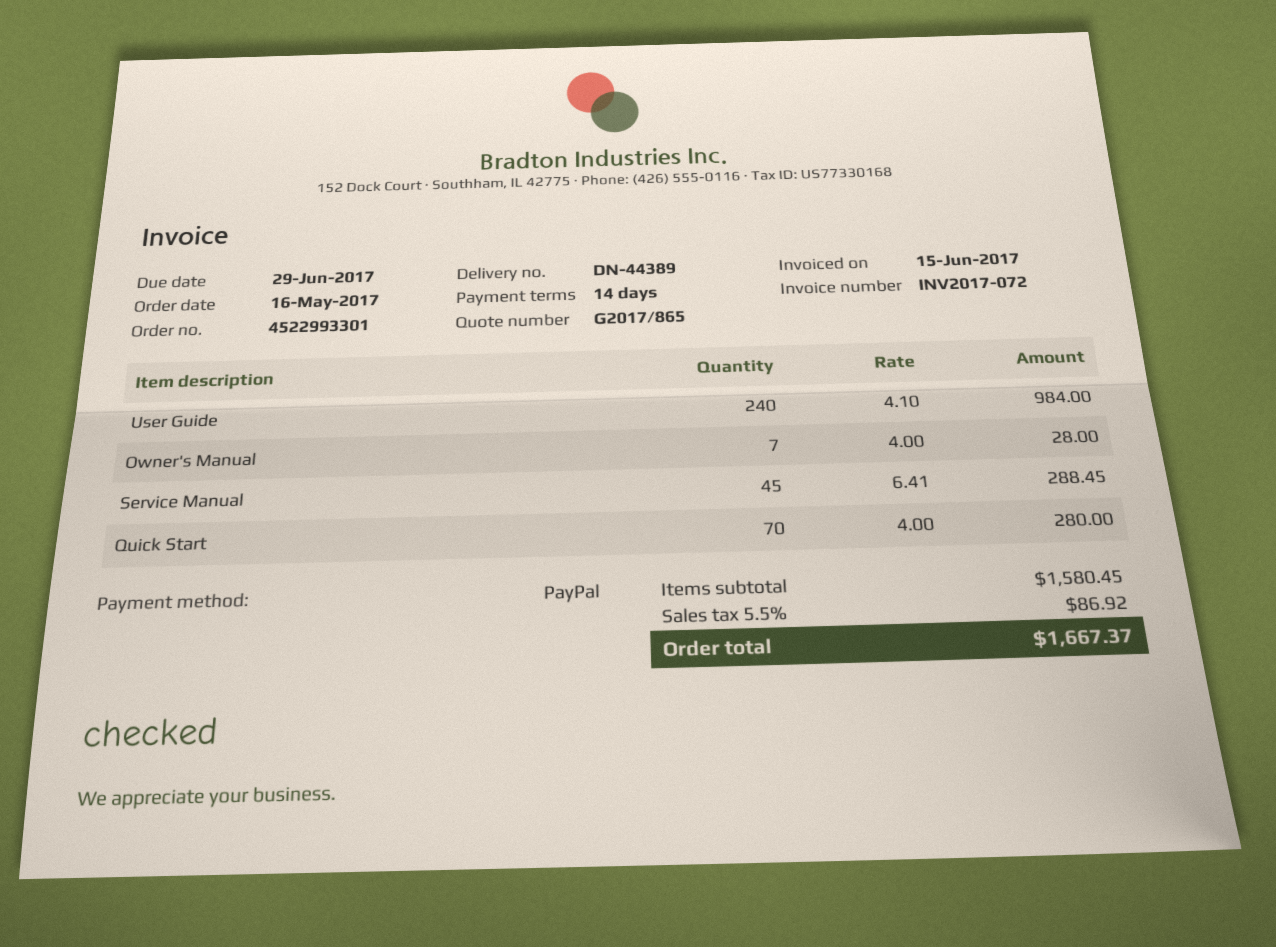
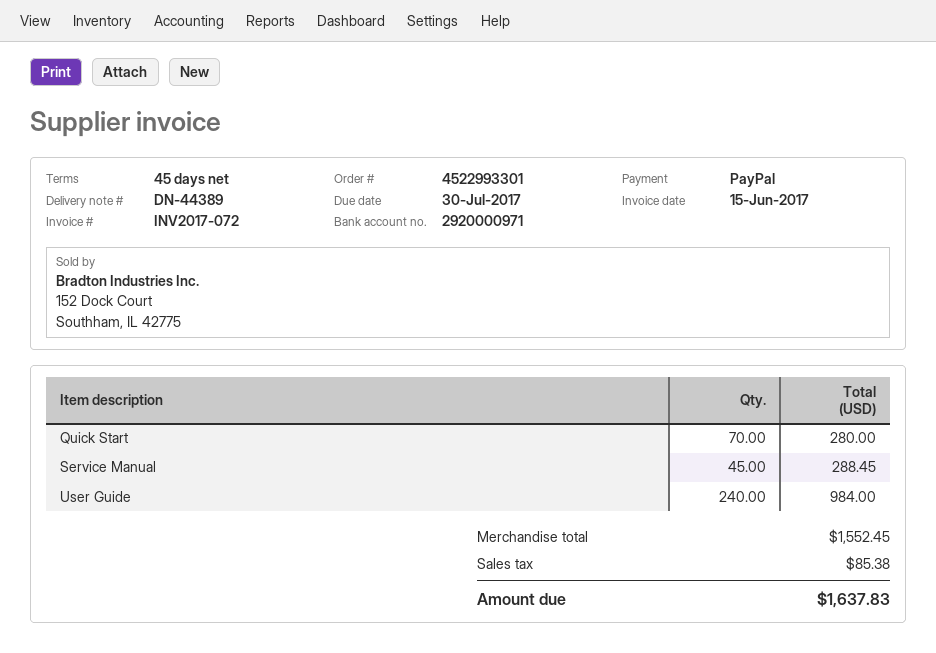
payment terms: 14 days -> 45 days
due date: 2017-06-29 -> 2017-07-30
Owner's Manual: 7 for 28.00 -> none
subtotal: 1580.45 -> 1552.45
tax: 86.92 -> 85.38
total: 1667.37 -> 1637.83

